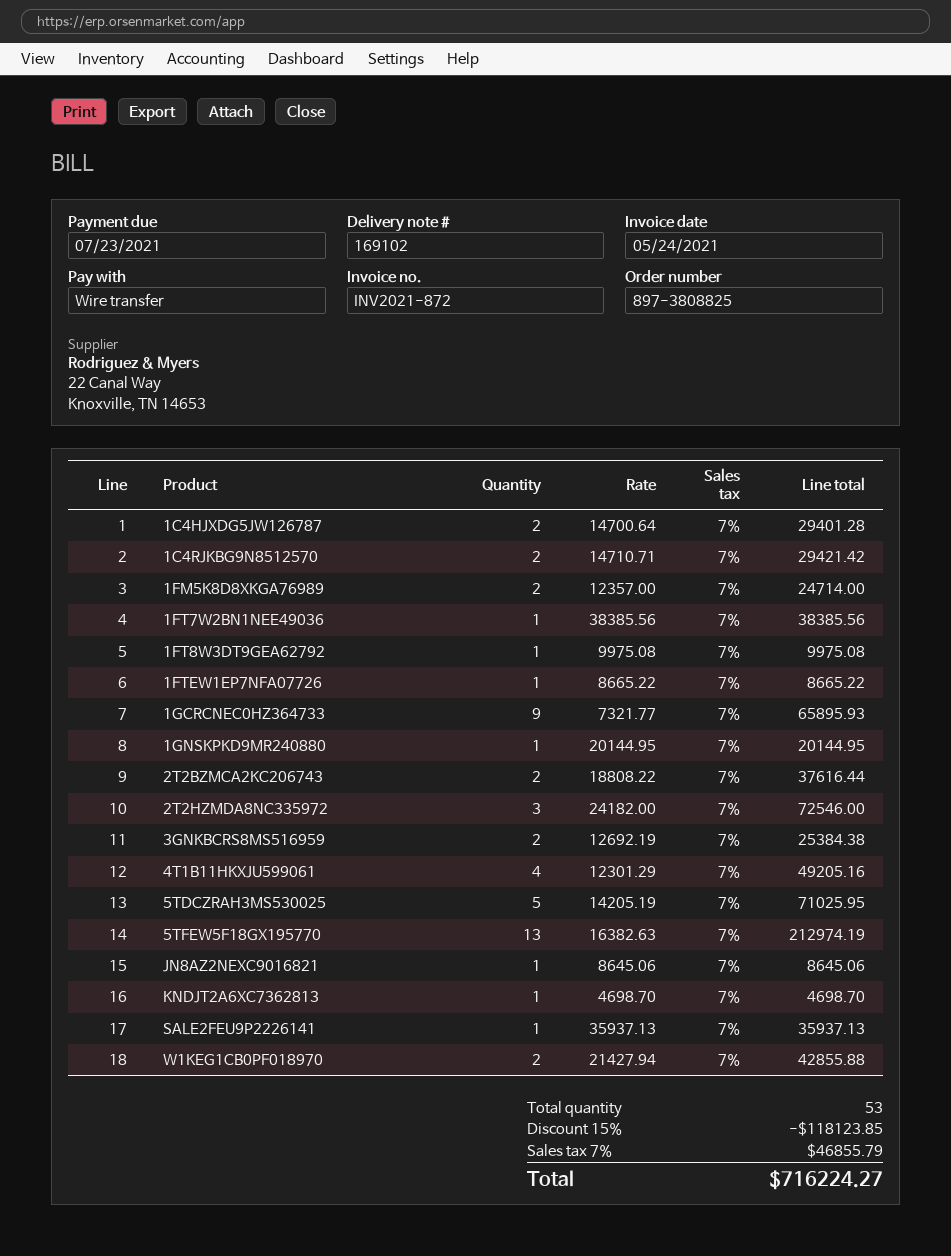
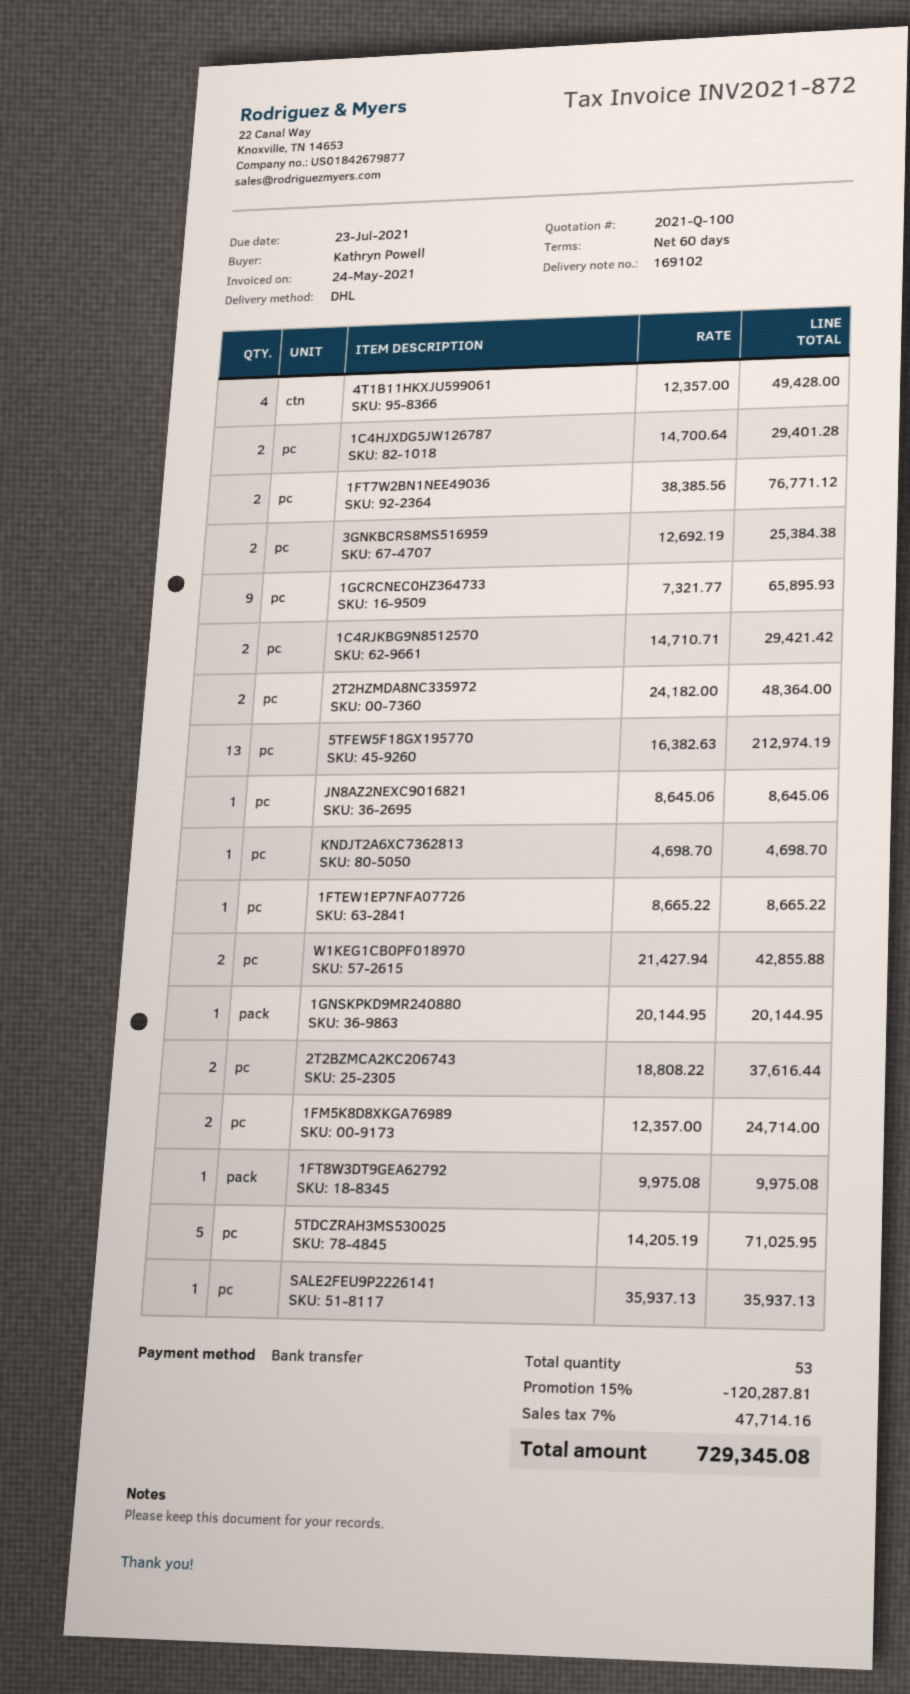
1FT7W2BN1NEE49036: 1 x 38385.56 = 38385.56 -> 2 x 38385.56 = 76771.12
2T2HZMDA8NC335972: 3 x 24182.00 = 72546.00 -> 2 x 24182.00 = 48364.00
4T1B11HKXJU599061: 4 x 12301.29 = 49205.16 -> 4 x 12357.00 = 49428.00
discount: 15% = 118123.85 -> 15% = 120287.81
tax: 7% = 46855.79 -> 7% = 47714.16
total: 716224.27 -> 729345.08

